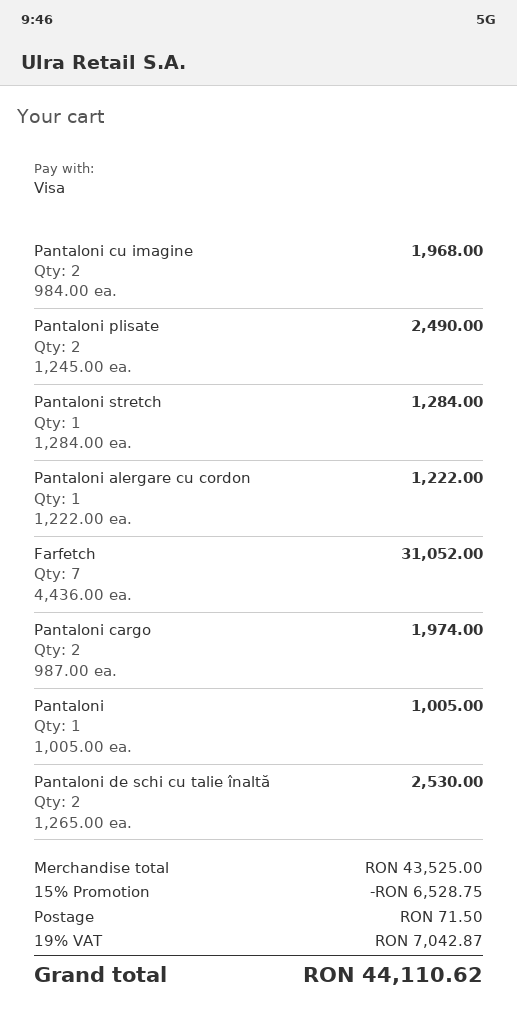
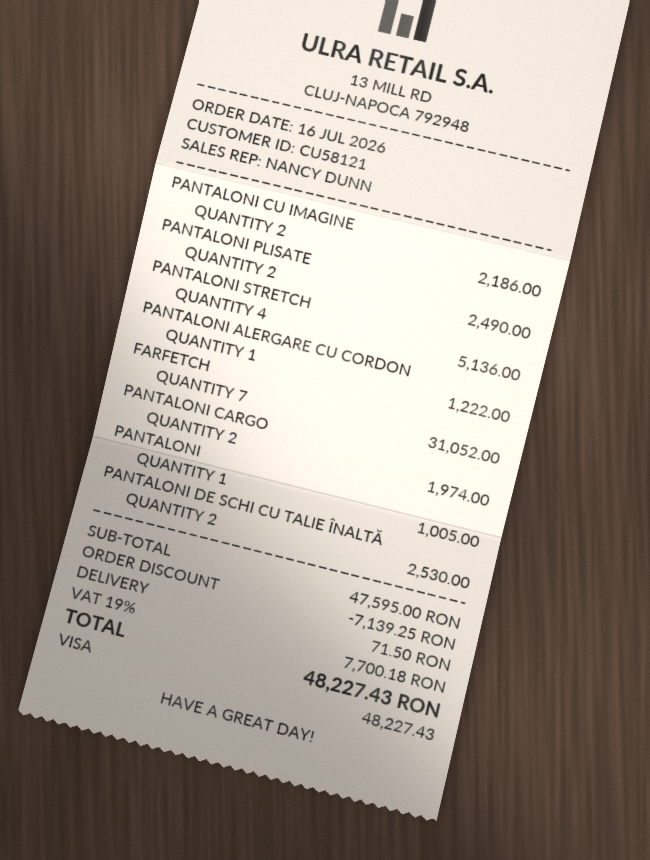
Pantaloni cu imagine: 2 for 1968.00 -> 2 for 2186.00
Pantaloni stretch: 1 for 1284.00 -> 4 for 5136.00
subtotal: 43525.00 -> 47595.00
discount: 6528.75 -> 7139.25
tax: 19% = 7042.87 -> 19% = 7700.18
total: 44110.62 -> 48227.43

